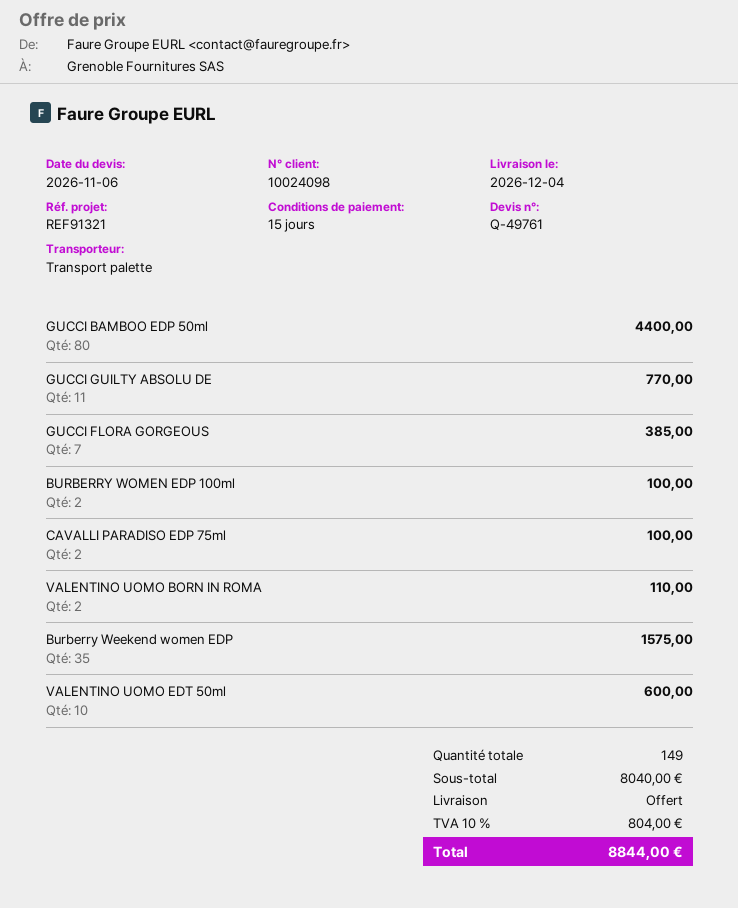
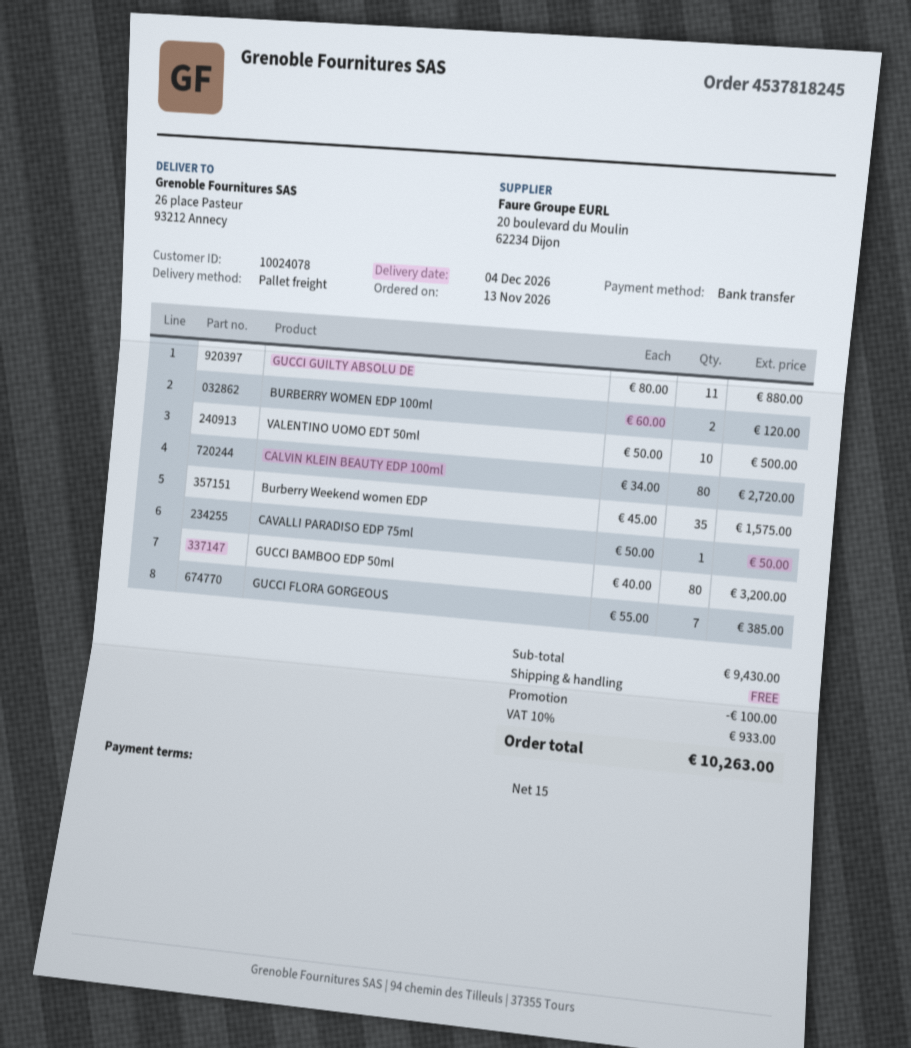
customer number: 10024098 -> 10024078
GUCCI BAMBOO EDP 50ml: 80 for 4400.00 -> 80 for 3200.00
GUCCI GUILTY ABSOLU DE: 11 for 770.00 -> 11 for 880.00
BURBERRY WOMEN EDP 100ml: 2 for 100.00 -> 2 for 120.00
CAVALLI PARADISO EDP 75ml: 2 for 100.00 -> 1 for 50.00
VALENTINO UOMO BORN IN ROMA: 2 for 110.00 -> none
VALENTINO UOMO EDT 50ml: 10 for 600.00 -> 10 for 500.00
CALVIN KLEIN BEAUTY EDP 100ml: none -> 80 for 2720.00
subtotal: 8040.00 -> 9430.00
discount: none -> 100.00
tax: 10% = 804.00 -> 10% = 933.00
total: 8844.00 -> 10263.00

